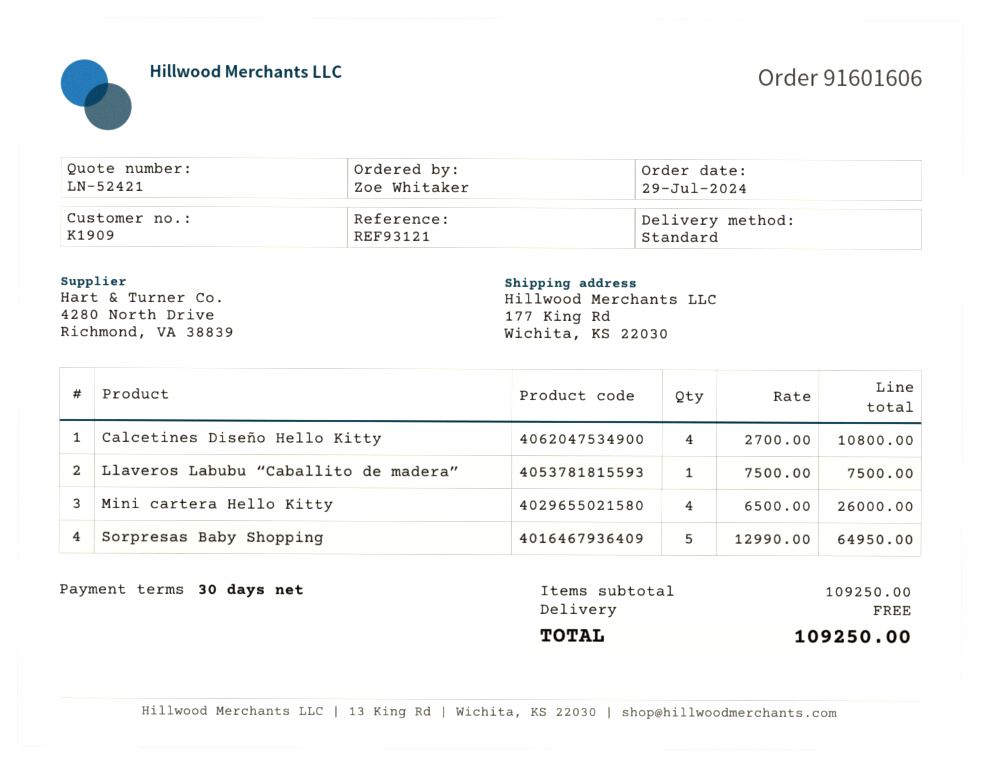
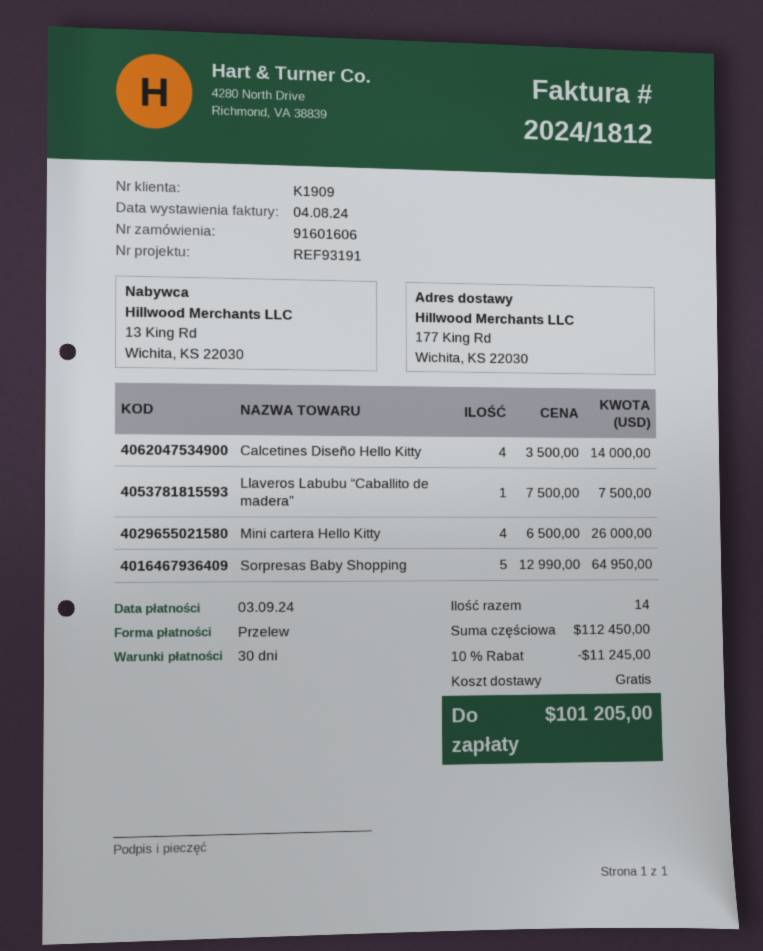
reference: REF93121 -> REF93191
Calcetines Diseño Hello Kitty: 4 x 2700.00 = 10800.00 -> 4 x 3500.00 = 14000.00
subtotal: 109250.00 -> 112450.00
discount: none -> 10% = 11245.00
total: 109250.00 -> 101205.00

